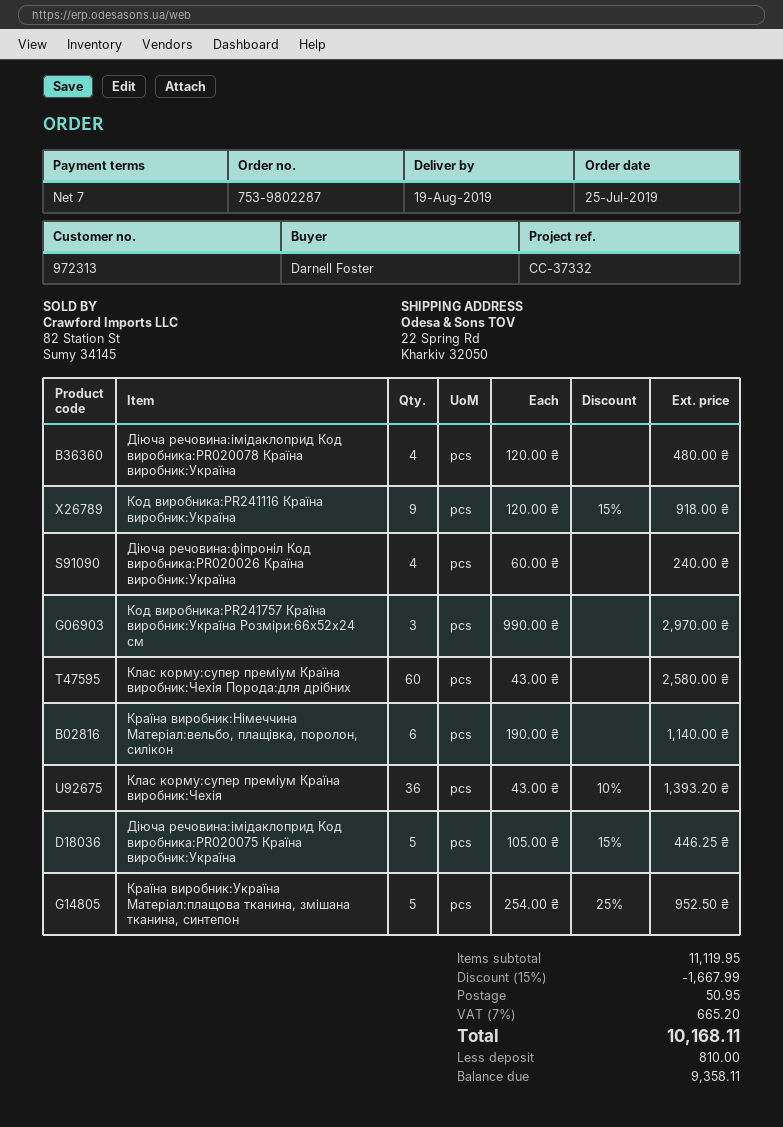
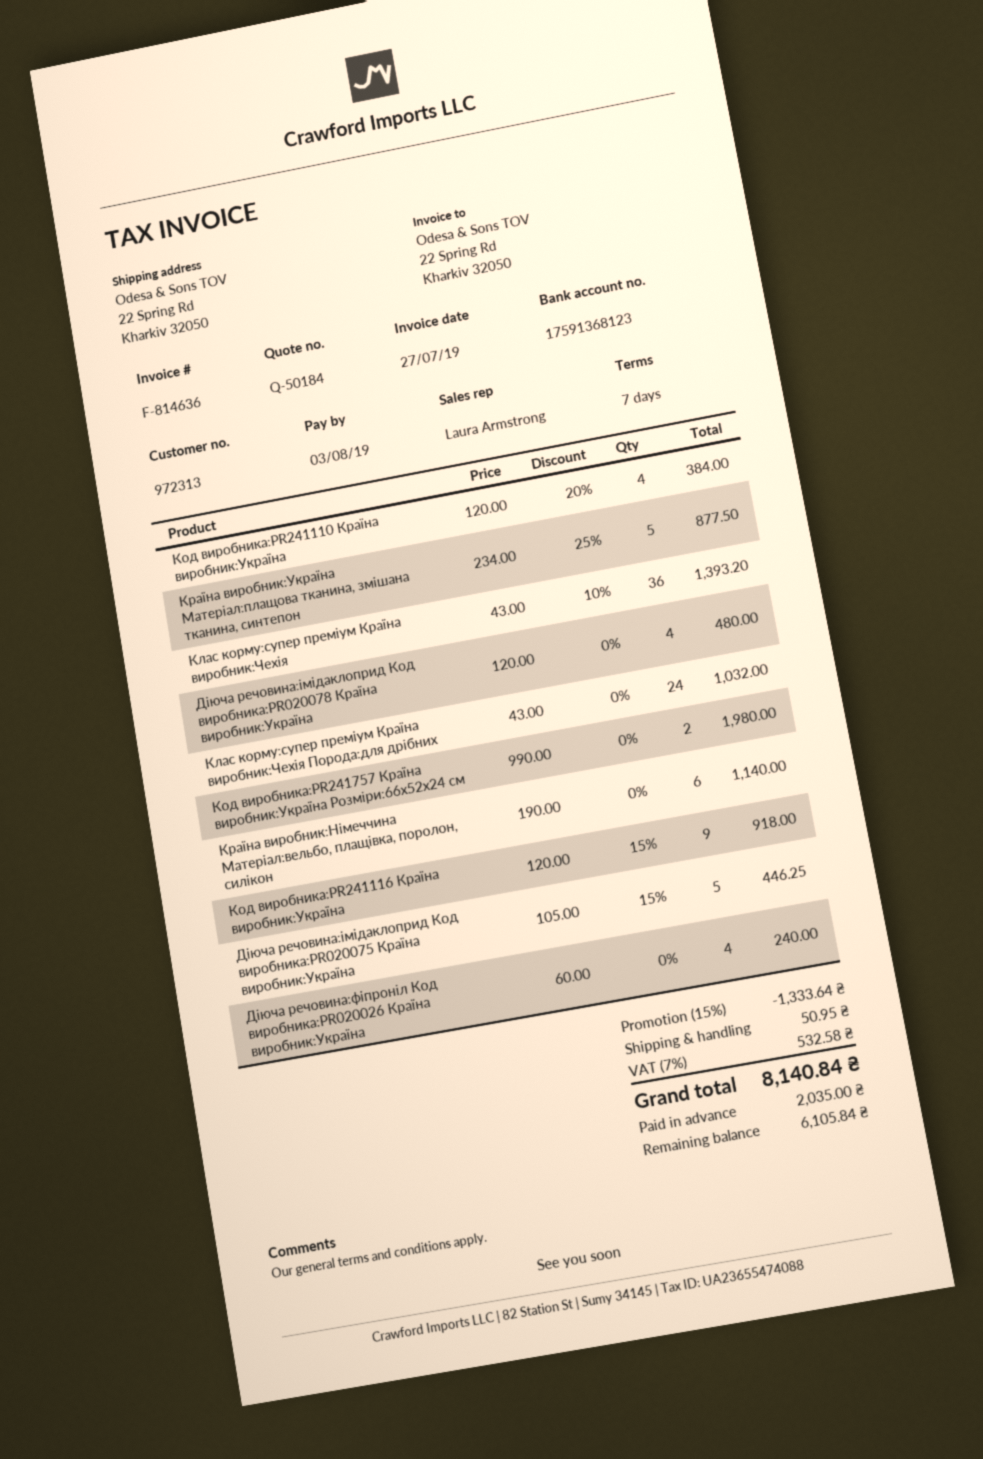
Код виробника:PR241757 Країна виробник:Україна Розміри:66x52x24 см: 3 x 990.00 = 2970.00 -> 2 x 990.00 = 1980.00
Клас корму:супер преміум Країна виробник:Чехія Порода:для дрібних: 60 x 43.00 = 2580.00 -> 24 x 43.00 = 1032.00
Країна виробник:Україна Матеріал:плащова тканина, змішана тканина, синтепон: 5 x 254.00 - 25% = 952.50 -> 5 x 234.00 - 25% = 877.50
Код виробника:PR241110 Країна виробник:Україна: none -> 4 x 120.00 - 20% = 384.00
discount: 15% = 1667.99 -> 15% = 1333.64
tax: 7% = 665.20 -> 7% = 532.58
total: 10168.11 -> 8140.84
deposit: 810.00 -> 2035.00
balance: 9358.11 -> 6105.84

